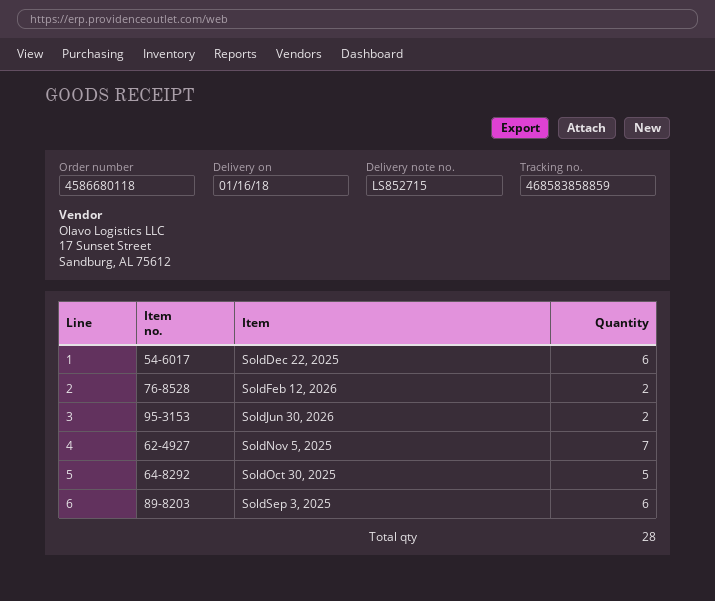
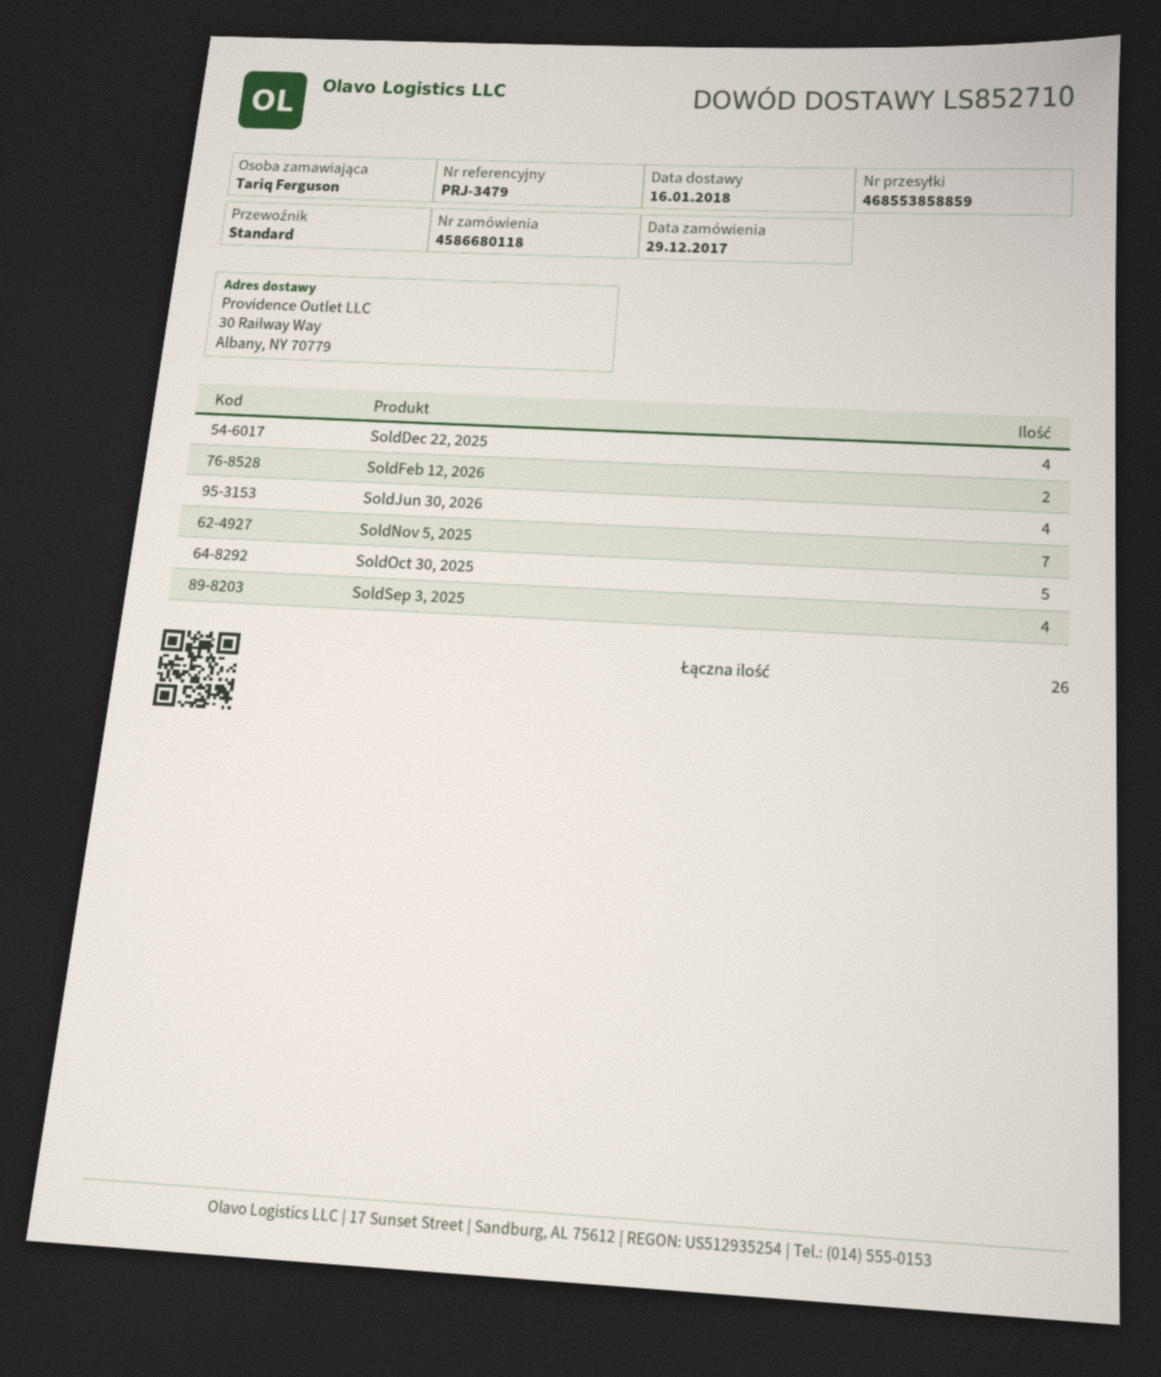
delivery note number: LS852715 -> LS852710
tracking number: 468583858859 -> 468553858859
SoldDec 22, 2025: 6 -> 4
SoldJun 30, 2026: 2 -> 4
SoldSep 3, 2025: 6 -> 4
total quantity: 28 -> 26

